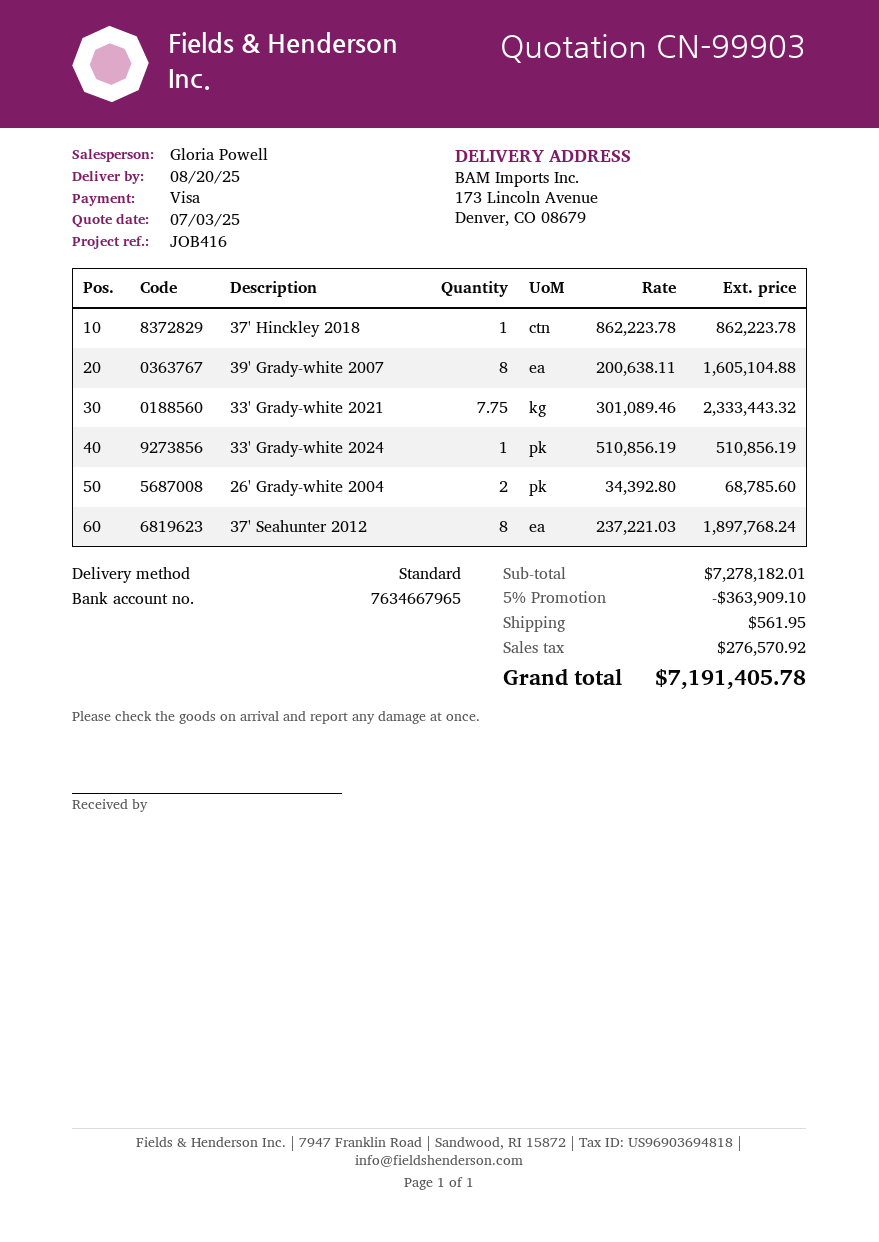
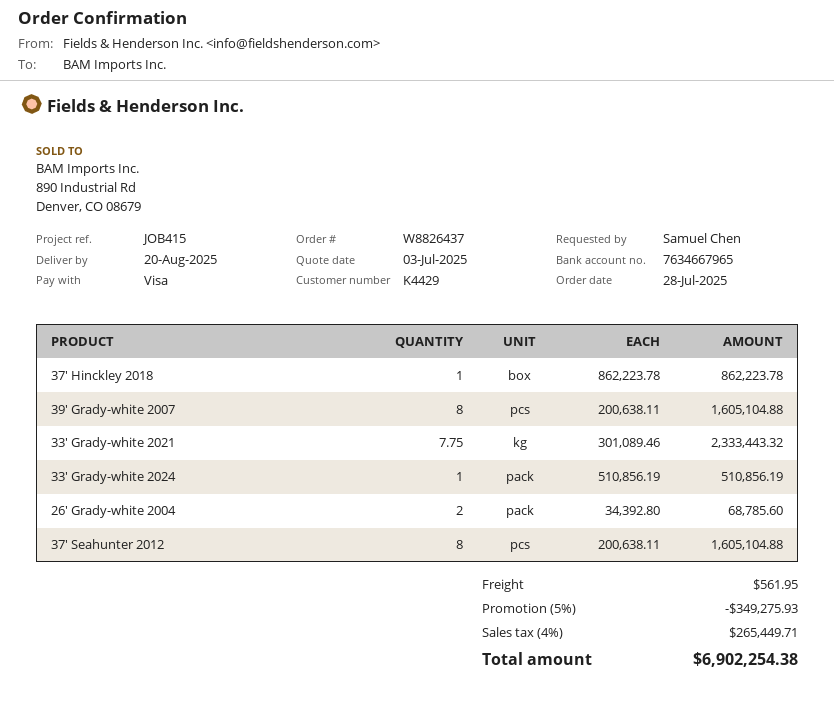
reference: JOB416 -> JOB415
37' Seahunter 2012: 8 x 237221.03 = 1897768.24 -> 8 x 200638.11 = 1605104.88
discount: 5% = 363909.10 -> 5% = 349275.93
tax: 276570.92 -> 265449.71
total: 7191405.78 -> 6902254.38

